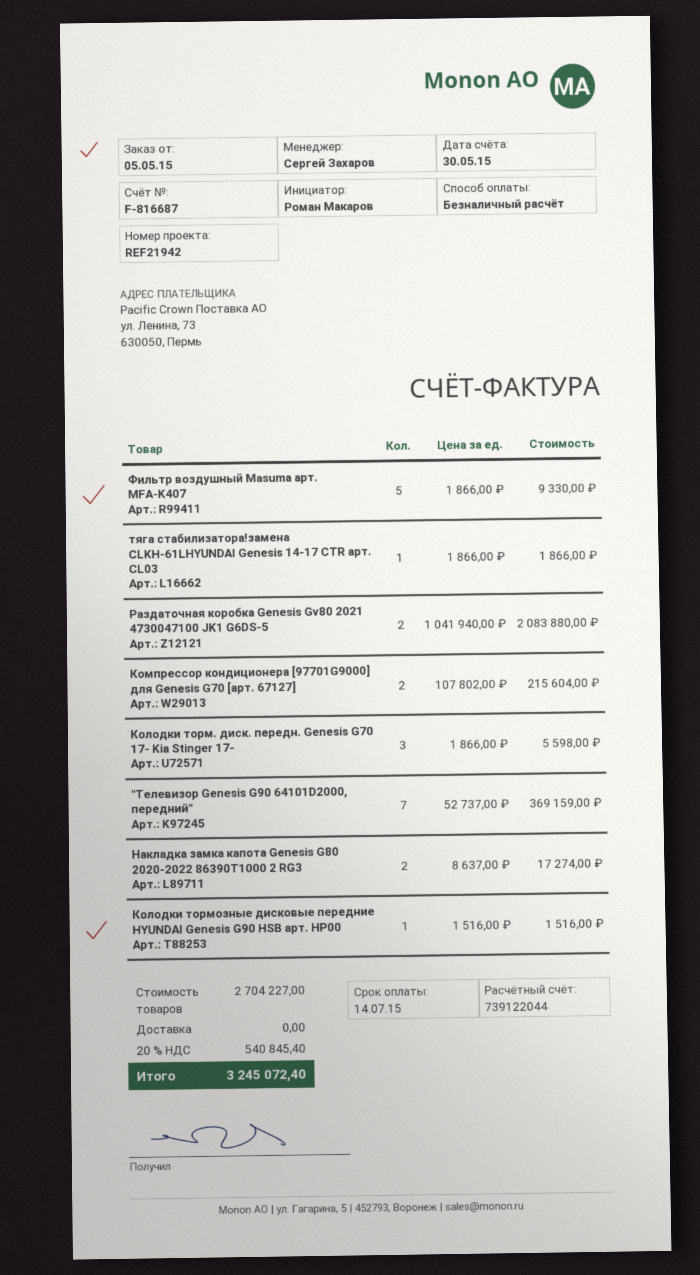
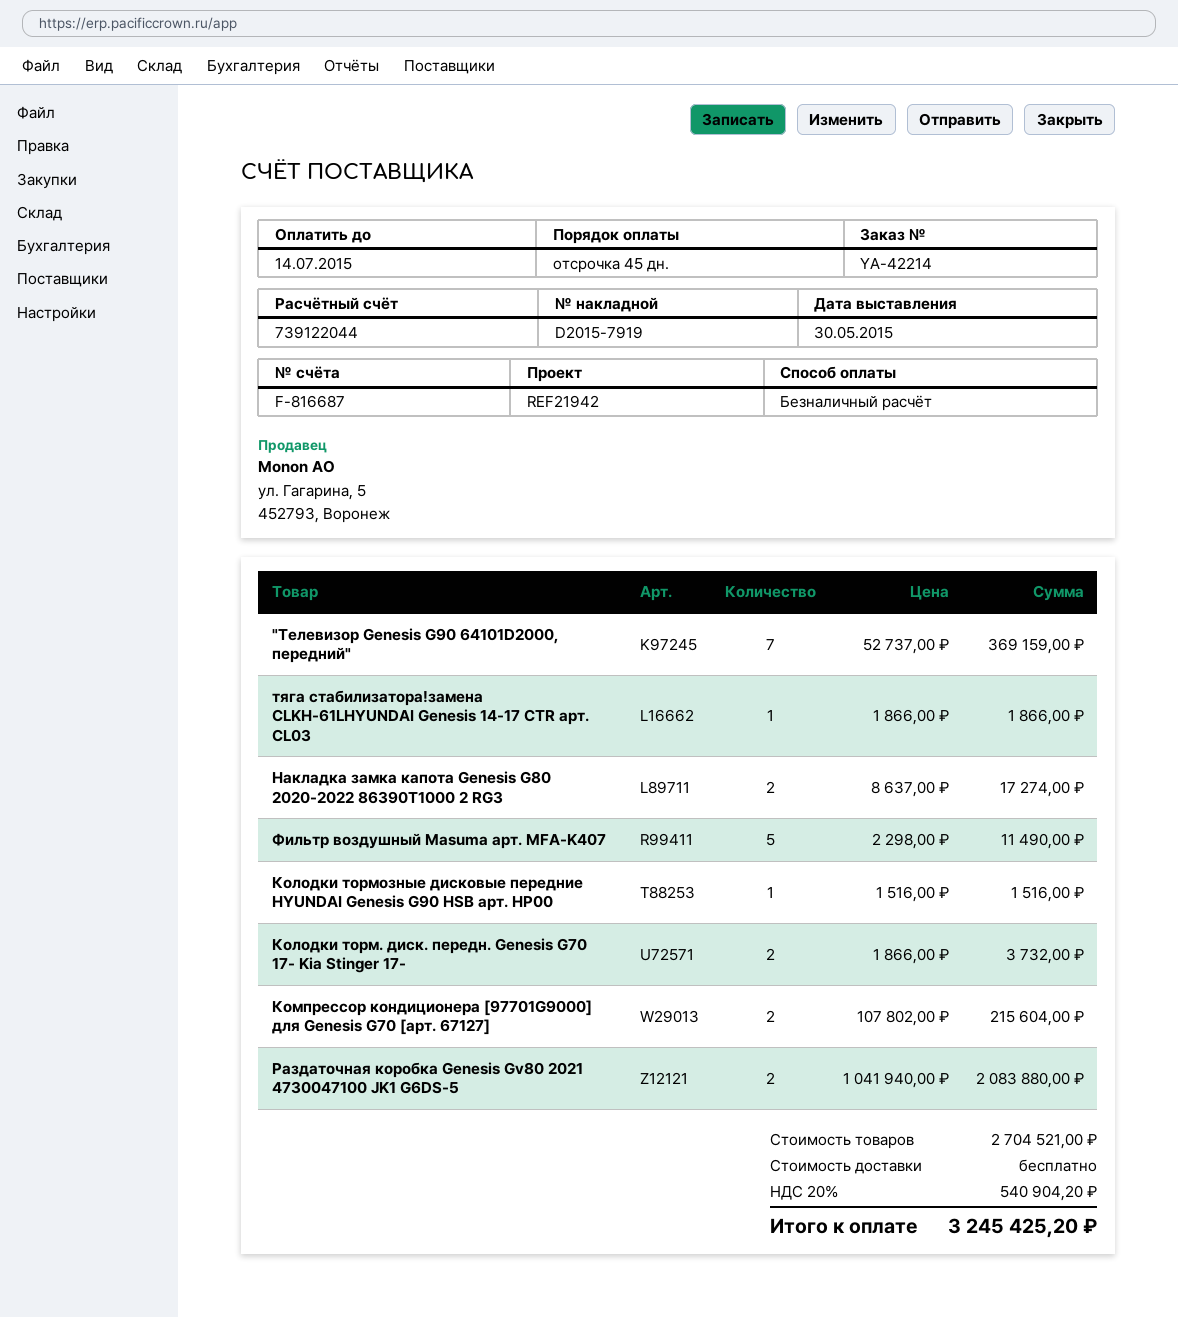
Фильтр воздушный Masuma арт. MFA-K407: 5 x 1866.00 = 9330.00 -> 5 x 2298.00 = 11490.00
Колодки торм. диск. передн. Genesis G70 17- Kia Stinger 17-: 3 x 1866.00 = 5598.00 -> 2 x 1866.00 = 3732.00
subtotal: 2704227.00 -> 2704521.00
tax: 20% = 540845.40 -> 20% = 540904.20
total: 3245072.40 -> 3245425.20

